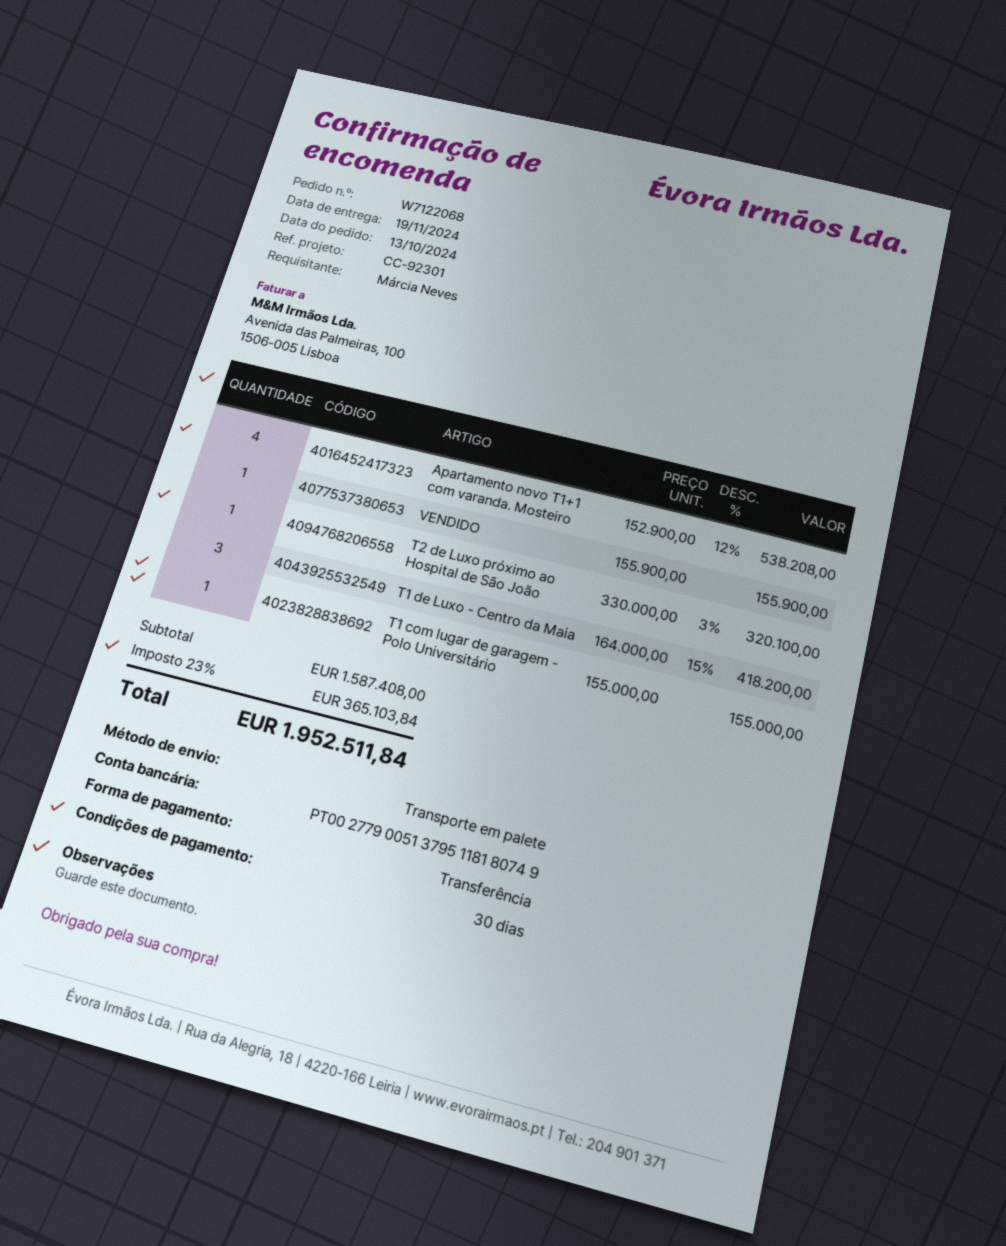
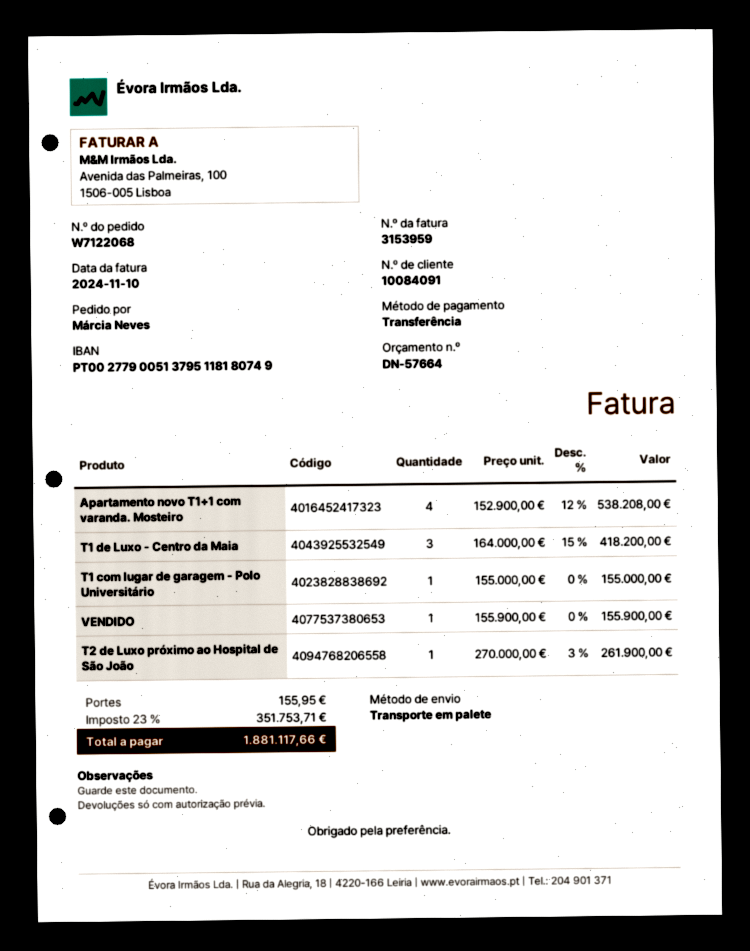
T2 de Luxo próximo ao Hospital de São João: 1 x 330000.00 - 3% = 320100.00 -> 1 x 270000.00 - 3% = 261900.00
shipping: none -> 155.95
tax: 23% = 365103.84 -> 23% = 351753.71
total: 1952511.84 -> 1881117.66

